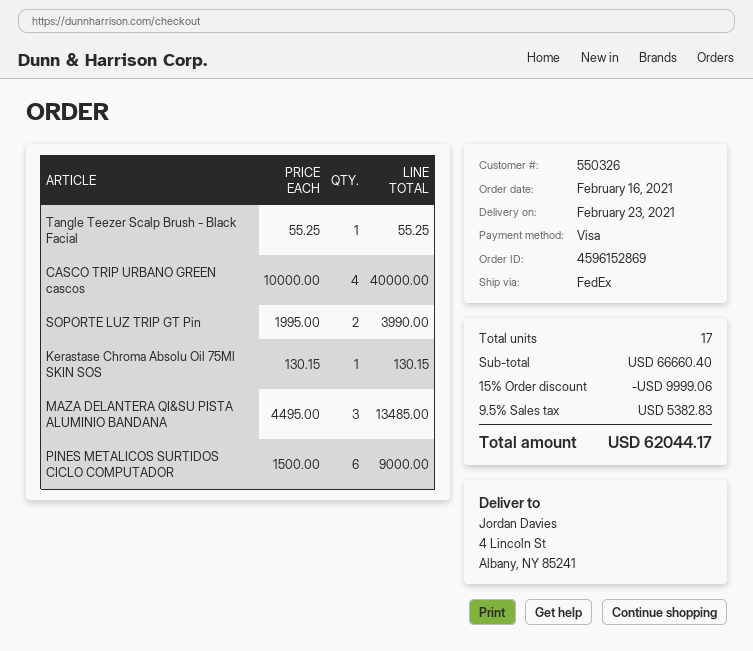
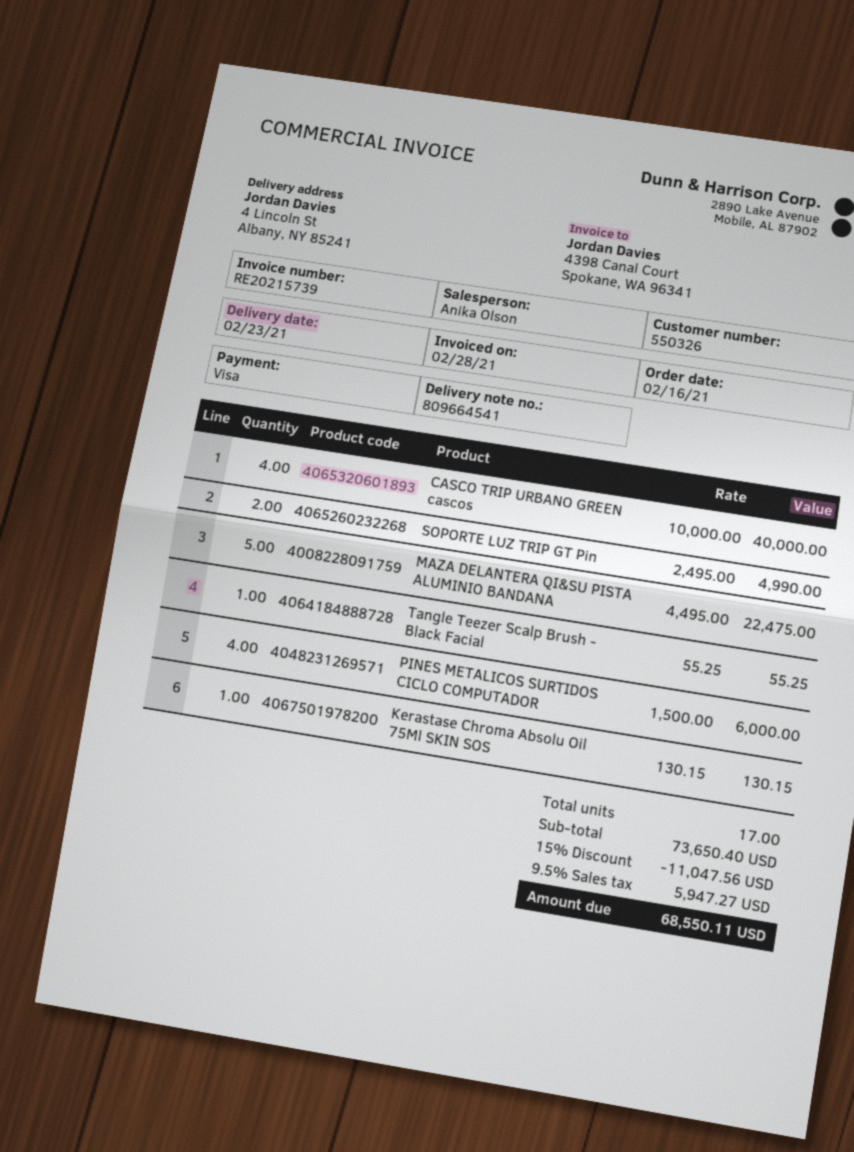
SOPORTE LUZ TRIP GT Pin: 2 x 1995.00 = 3990.00 -> 2 x 2495.00 = 4990.00
MAZA DELANTERA QI&SU PISTA ALUMINIO BANDANA: 3 x 4495.00 = 13485.00 -> 5 x 4495.00 = 22475.00
PINES METALICOS SURTIDOS CICLO COMPUTADOR: 6 x 1500.00 = 9000.00 -> 4 x 1500.00 = 6000.00
subtotal: 66660.40 -> 73650.40
discount: 15% = 9999.06 -> 15% = 11047.56
tax: 9.5% = 5382.83 -> 9.5% = 5947.27
total: 62044.17 -> 68550.11

